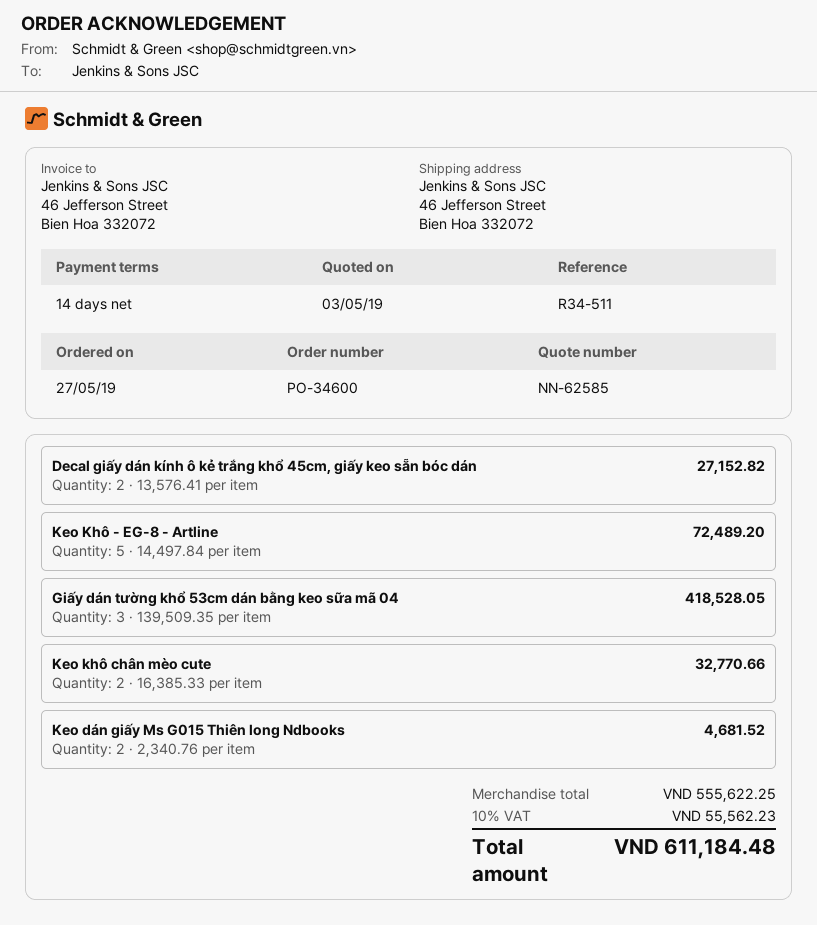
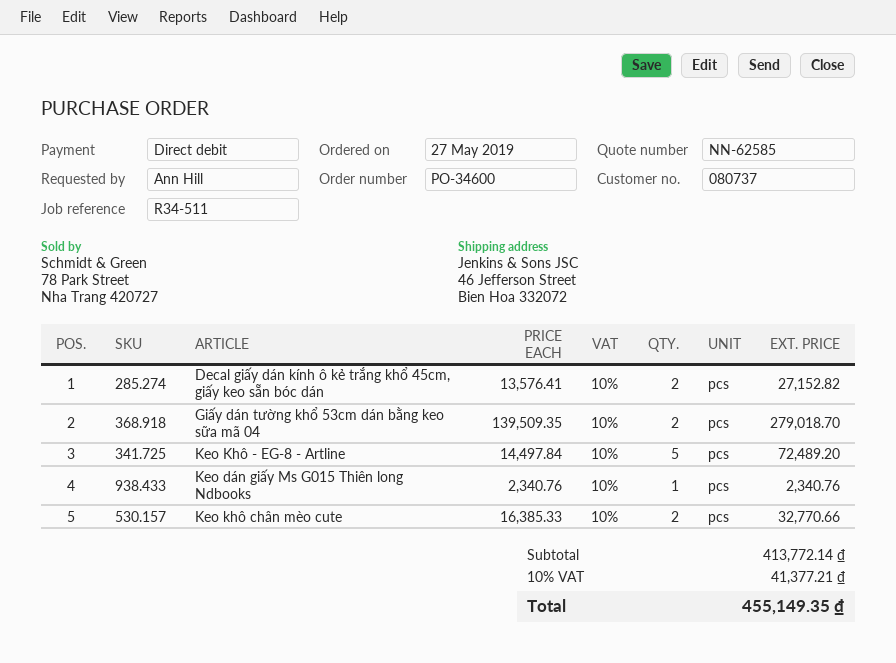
Giấy dán tường khổ 53cm dán bằng keo sữa mã 04: 3 x 139509.35 = 418528.05 -> 2 x 139509.35 = 279018.70
Keo dán giấy Ms G015 Thiên long Ndbooks: 2 x 2340.76 = 4681.52 -> 1 x 2340.76 = 2340.76
subtotal: 555622.25 -> 413772.14
tax: 10% = 55562.23 -> 10% = 41377.21
total: 611184.48 -> 455149.35

